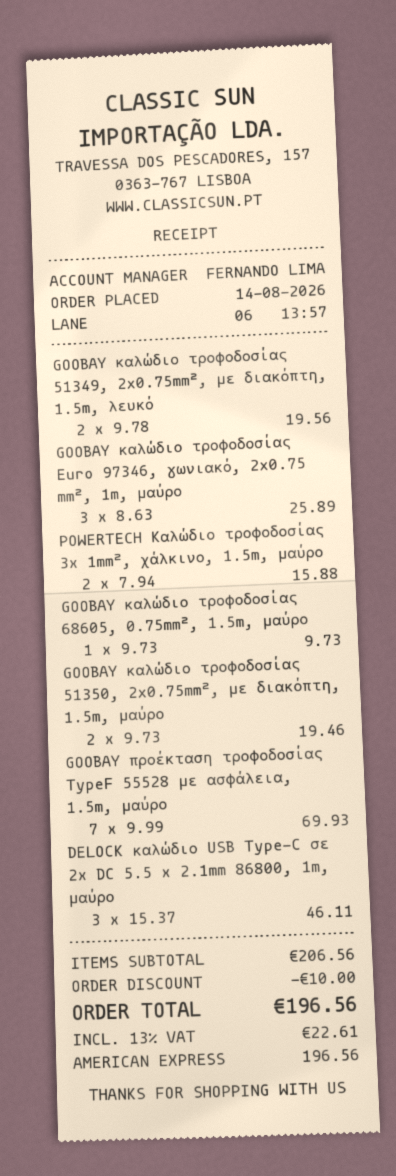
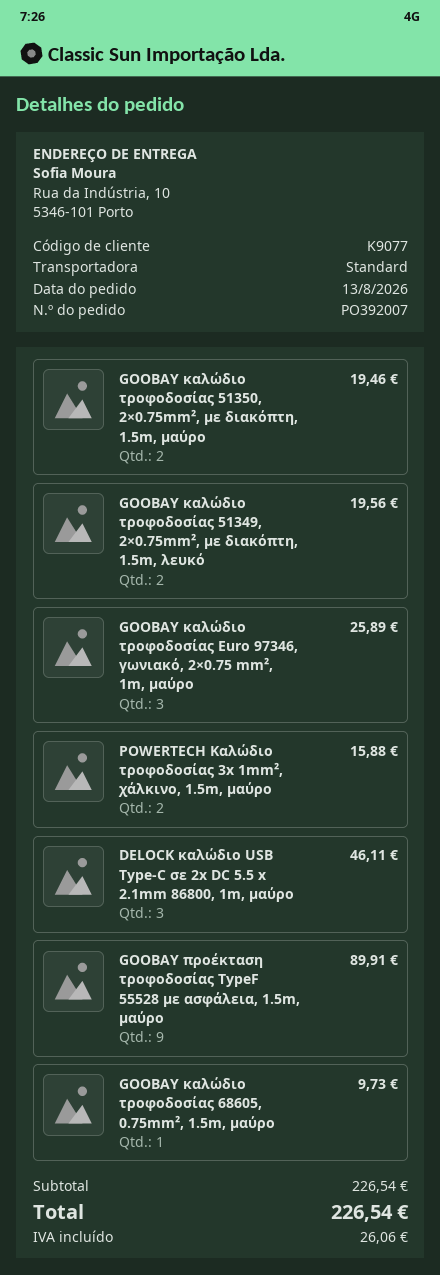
order date: 2026-08-14 -> 2026-08-13
GOOBAY προέκταση τροφοδοσίας TypeF 55528 με ασφάλεια, 1.5m, μαύρο: 7 for 69.93 -> 9 for 89.91
subtotal: 206.56 -> 226.54
discount: 10.00 -> none
tax: 22.61 -> 26.06
total: 196.56 -> 226.54

